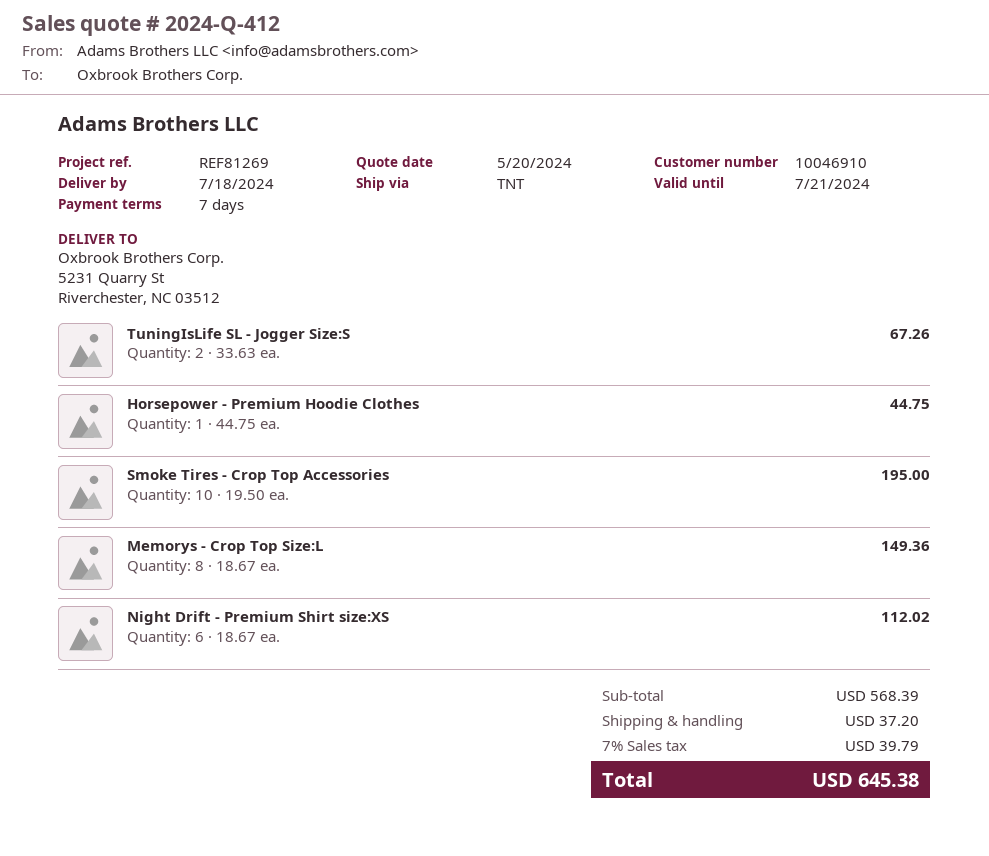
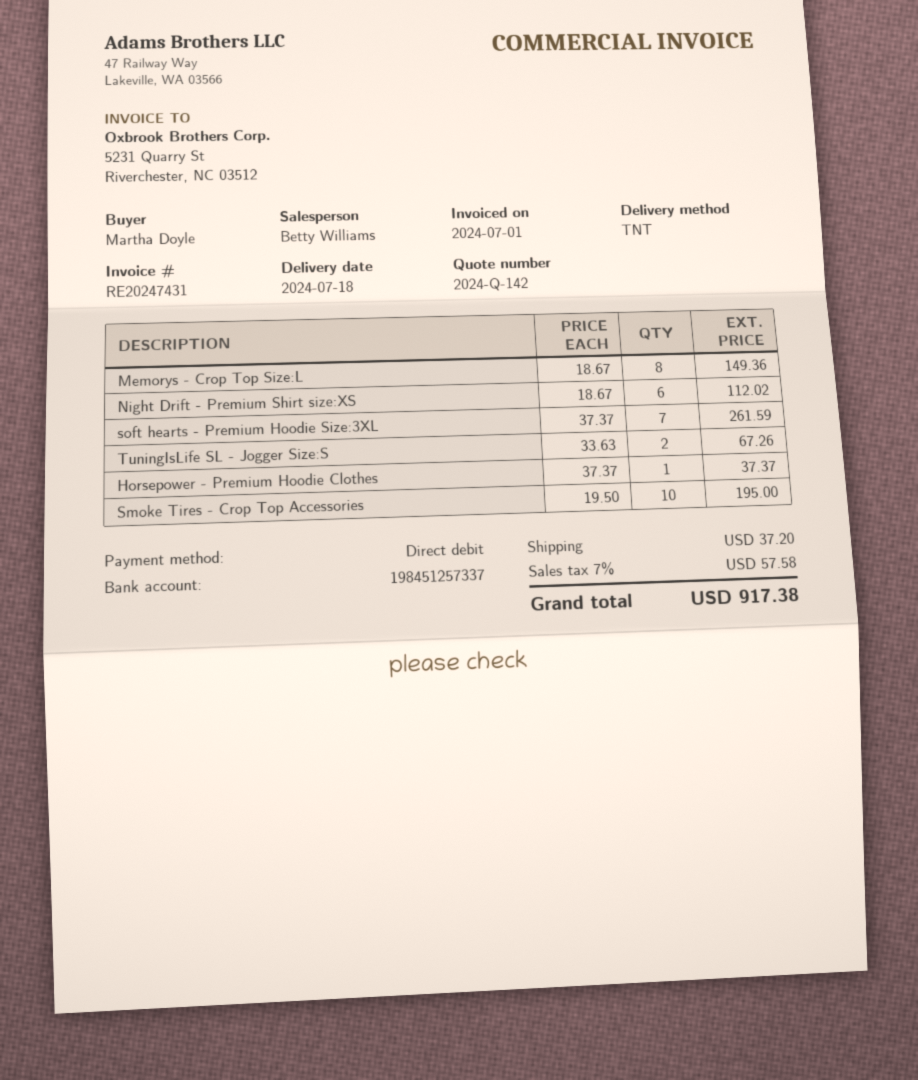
quote number: 2024-Q-412 -> 2024-Q-142
Horsepower - Premium Hoodie Clothes: 1 x 44.75 = 44.75 -> 1 x 37.37 = 37.37
soft hearts - Premium Hoodie Size:3XL: none -> 7 x 37.37 = 261.59
tax: 7% = 39.79 -> 7% = 57.58
total: 645.38 -> 917.38

